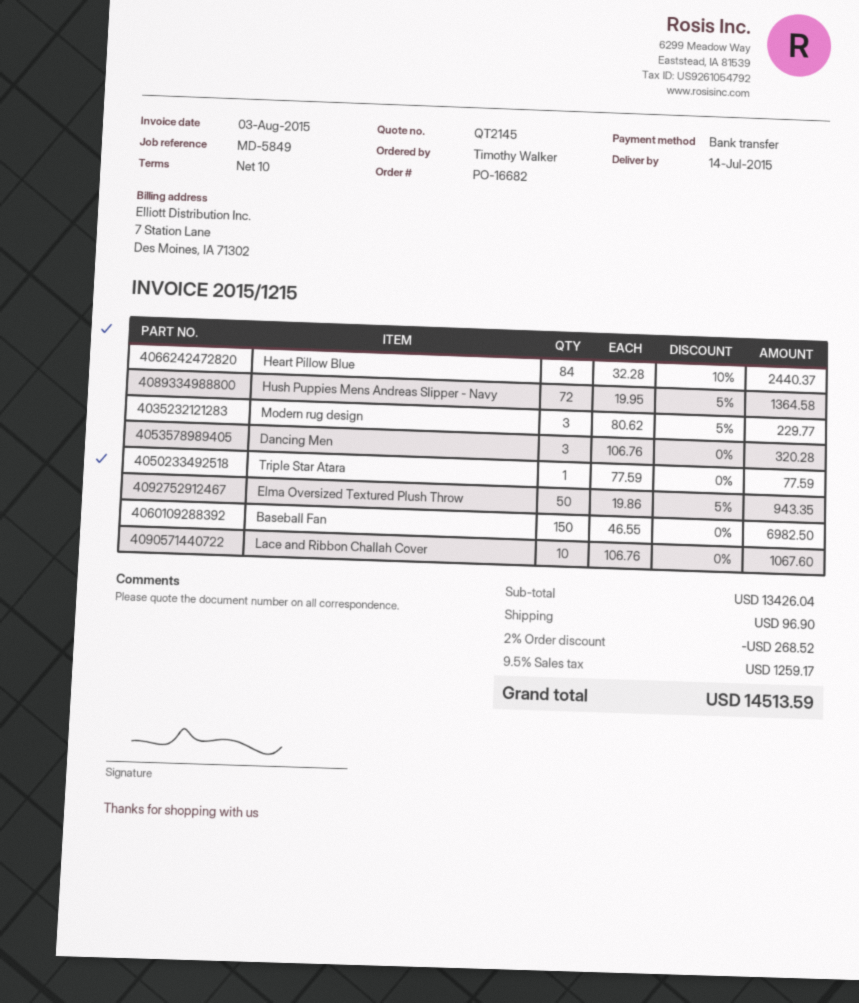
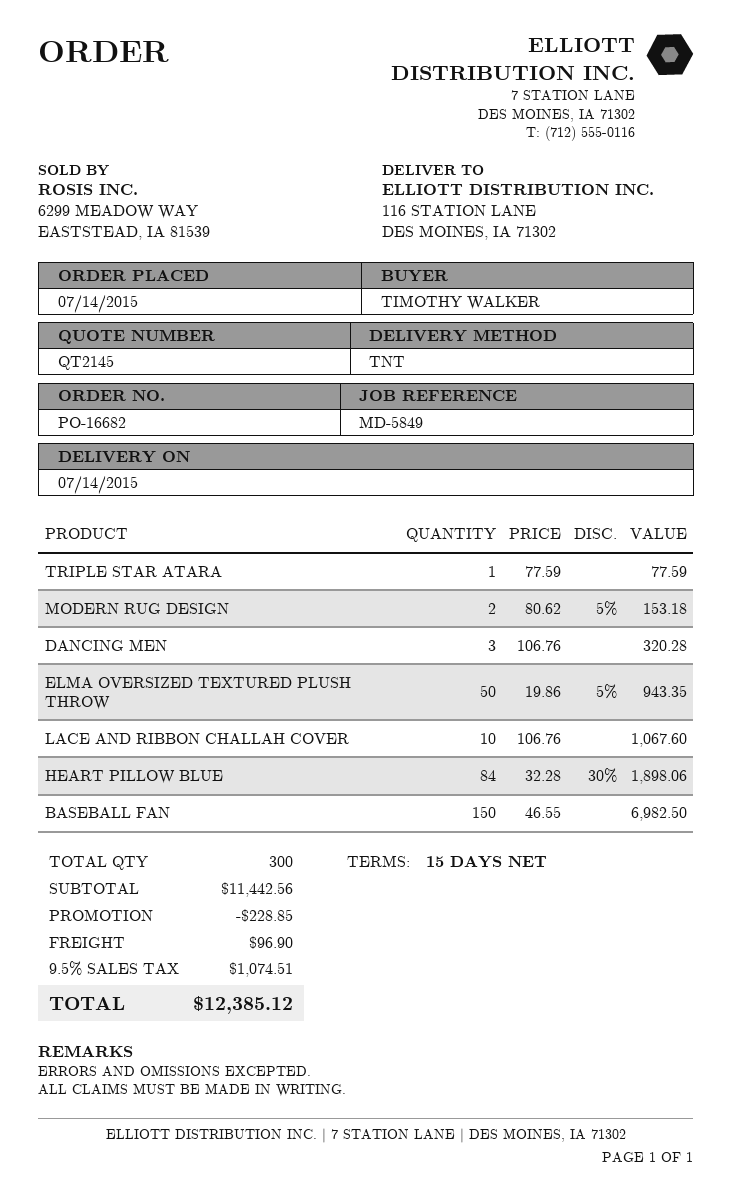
payment terms: 10 days -> 15 days
Heart Pillow Blue: 84 x 32.28 - 10% = 2440.37 -> 84 x 32.28 - 30% = 1898.06
Hush Puppies Mens Andreas Slipper - Navy: 72 x 19.95 - 5% = 1364.58 -> none
Modern rug design: 3 x 80.62 - 5% = 229.77 -> 2 x 80.62 - 5% = 153.18
subtotal: 13426.04 -> 11442.56
discount: 268.52 -> 228.85
tax: 9.5% = 1259.17 -> 9.5% = 1074.51
total: 14513.59 -> 12385.12

